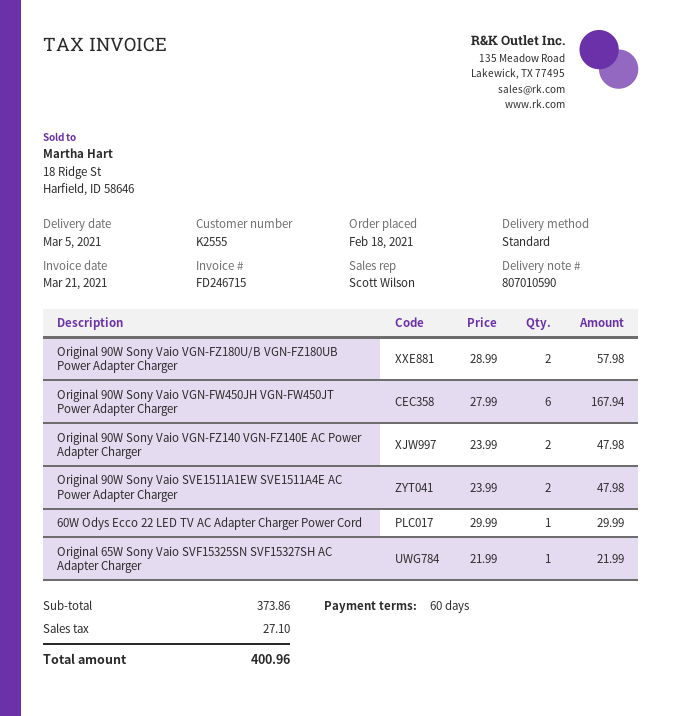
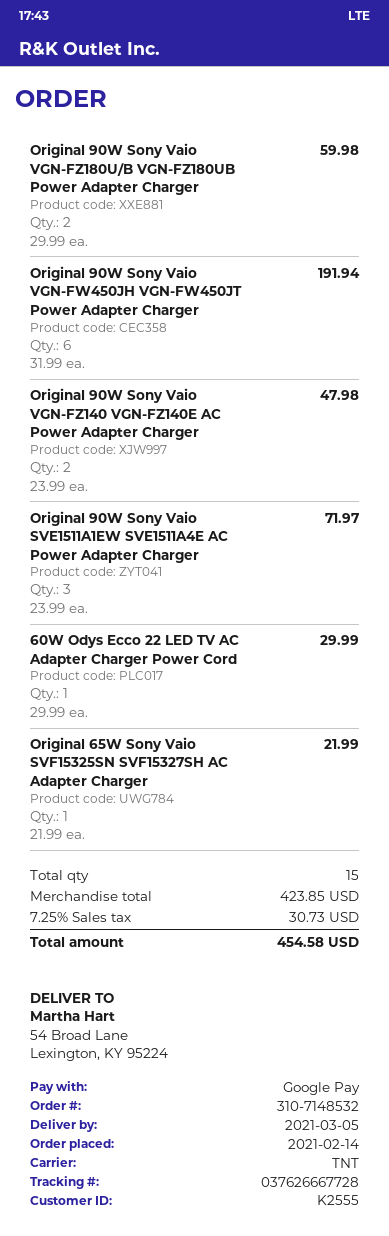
order date: 2021-02-18 -> 2021-02-14
shipping method: standard -> TNT
Original 90W Sony Vaio VGN-FZ180U/B VGN-FZ180UB Power Adapter Charger: 2 x 28.99 = 57.98 -> 2 x 29.99 = 59.98
Original 90W Sony Vaio VGN-FW450JH VGN-FW450JT Power Adapter Charger: 6 x 27.99 = 167.94 -> 6 x 31.99 = 191.94
Original 90W Sony Vaio SVE1511A1EW SVE1511A4E AC Power Adapter Charger: 2 x 23.99 = 47.98 -> 3 x 23.99 = 71.97
subtotal: 373.86 -> 423.85
tax: 27.10 -> 30.73
total: 400.96 -> 454.58

